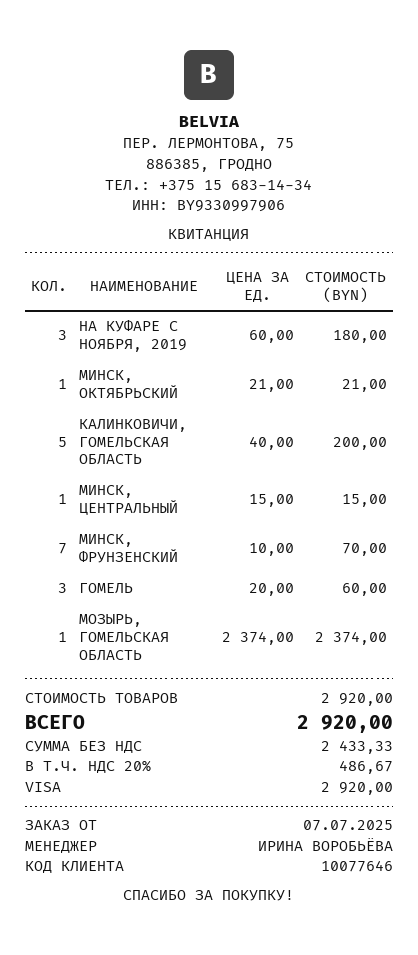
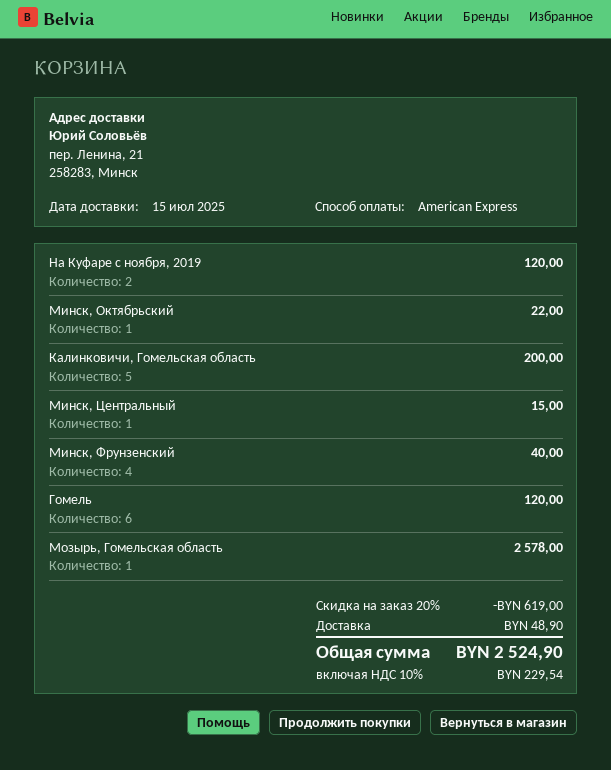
payment method: Visa -> American Express
НА КУФАРЕ С НОЯБРЯ, 2019: 3 for 180.00 -> 2 for 120.00
МИНСК, ОКТЯБРЬСКИЙ: 1 for 21.00 -> 1 for 22.00
МИНСК, ФРУНЗЕНСКИЙ: 7 for 70.00 -> 4 for 40.00
ГОМЕЛЬ: 3 for 60.00 -> 6 for 120.00
МОЗЫРЬ, ГОМЕЛЬСКАЯ ОБЛАСТЬ: 1 for 2374.00 -> 1 for 2578.00
discount: none -> 20% = 619.00
shipping: none -> 48.90
tax: 20% = 486.67 -> 10% = 229.54
total: 2920.00 -> 2524.90

